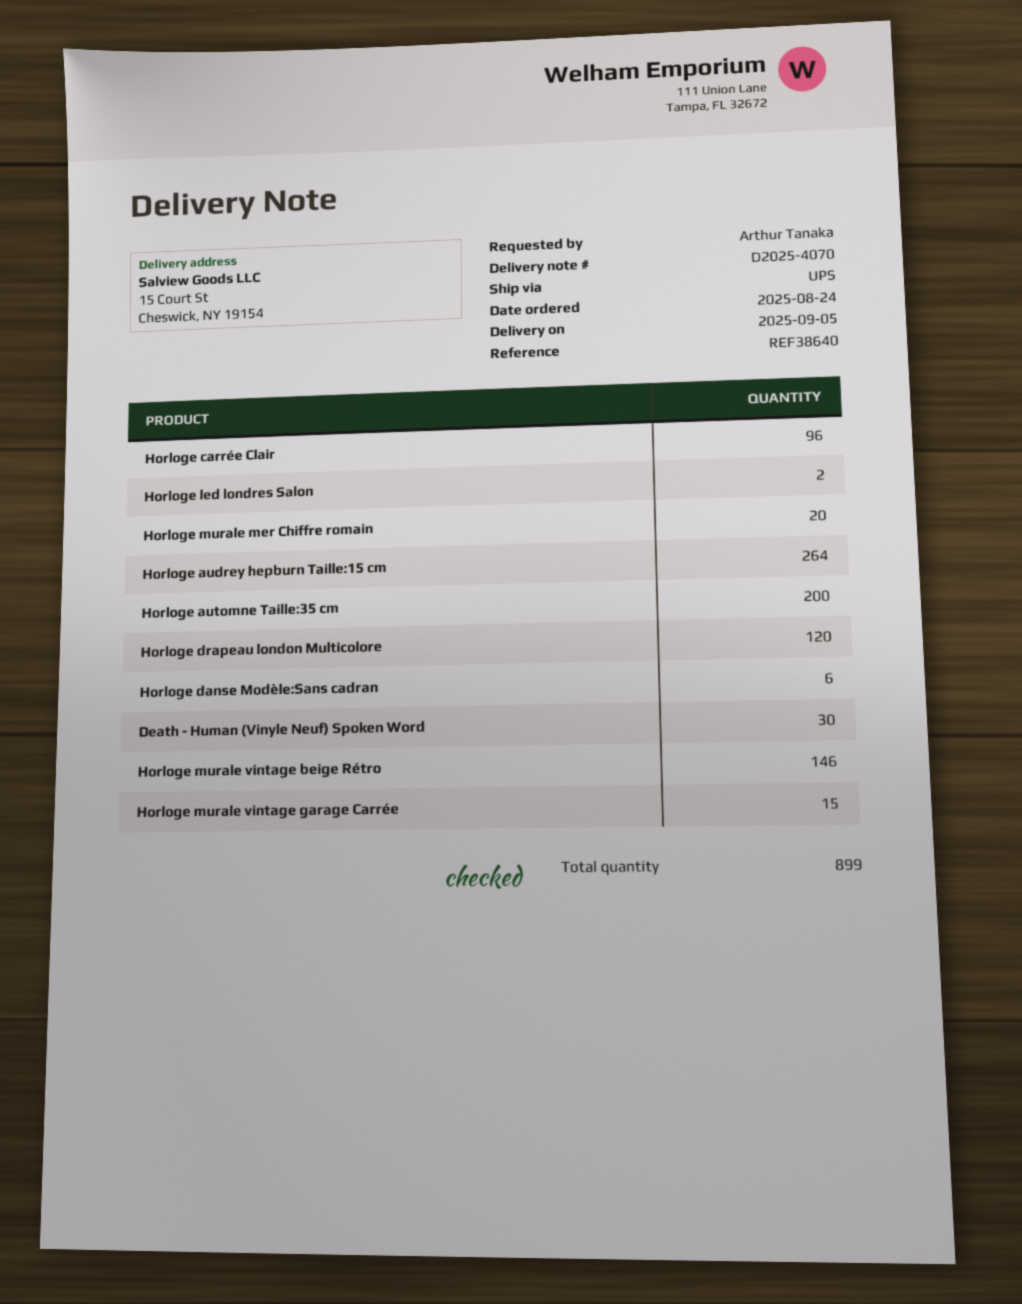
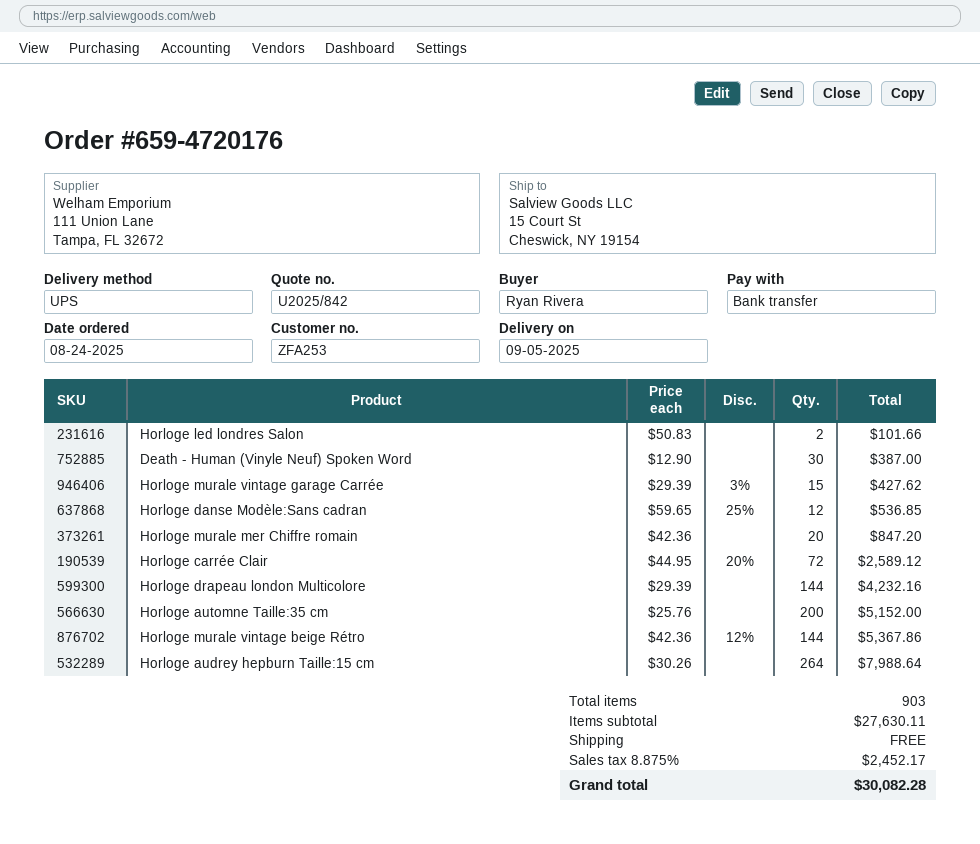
ordered by: Arthur Tanaka -> Ryan Rivera
Horloge carrée Clair: 96 -> 72
Horloge drapeau london Multicolore: 120 -> 144
Horloge danse Modèle:Sans cadran: 6 -> 12
Horloge murale vintage beige Rétro: 146 -> 144
total quantity: 899 -> 903

